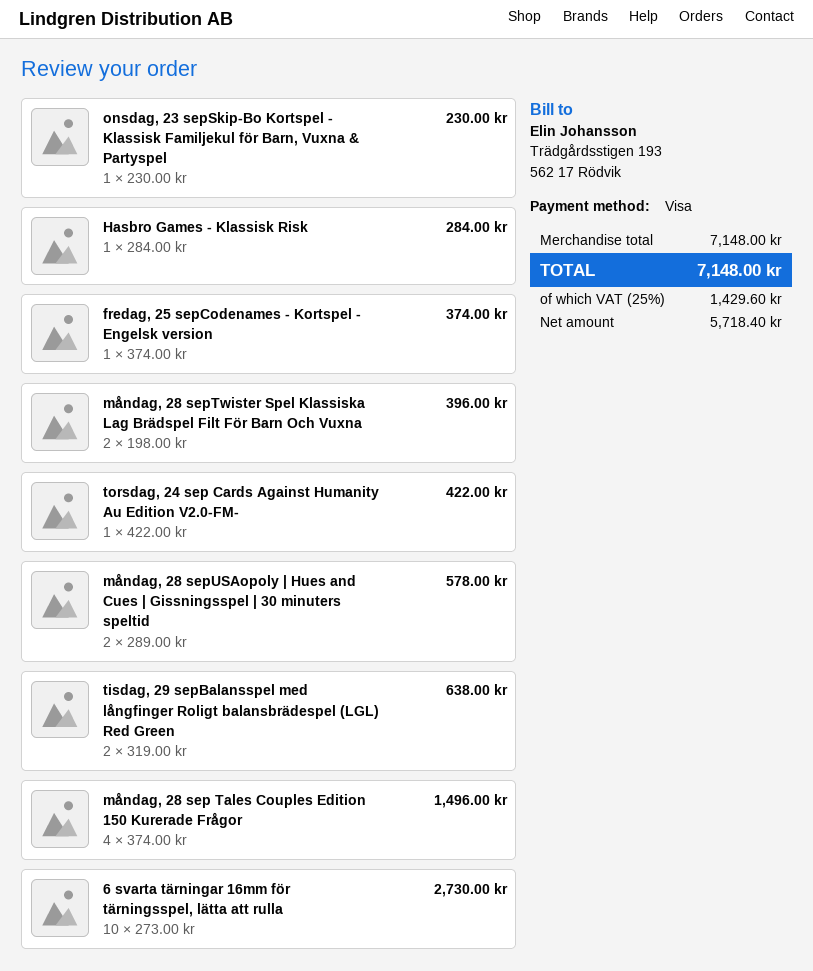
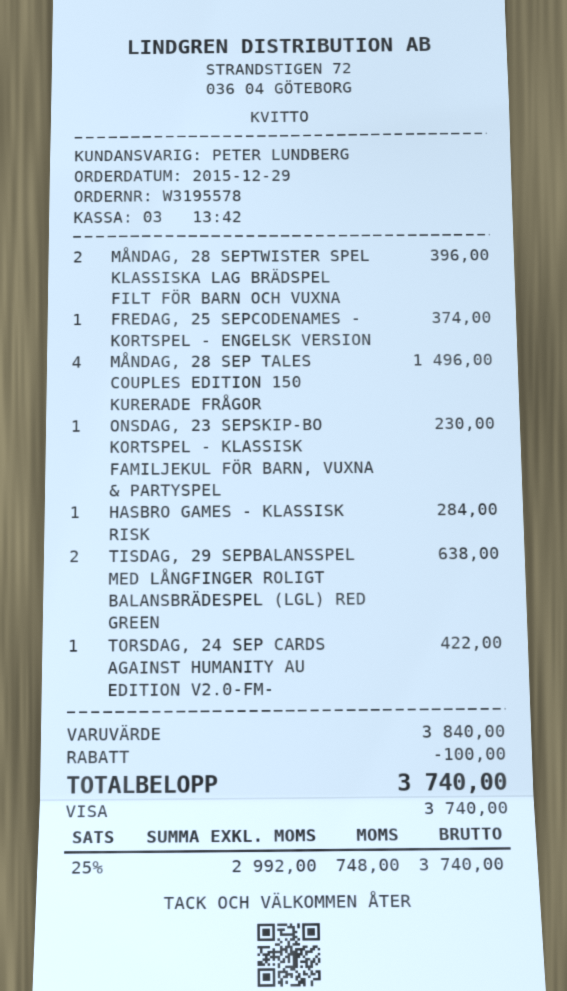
måndag, 28 sepUSAopoly | Hues and Cues | Gissningsspel | 30 minuters speltid: 2 for 578.00 -> none
6 svarta tärningar 16mm för tärningsspel, lätta att rulla: 10 for 2730.00 -> none
subtotal: 7148.00 -> 3840.00
discount: none -> 100.00
net: 5718.40 -> 2992.00
tax: 25% = 1429.60 -> 25% = 748.00
total: 7148.00 -> 3740.00

